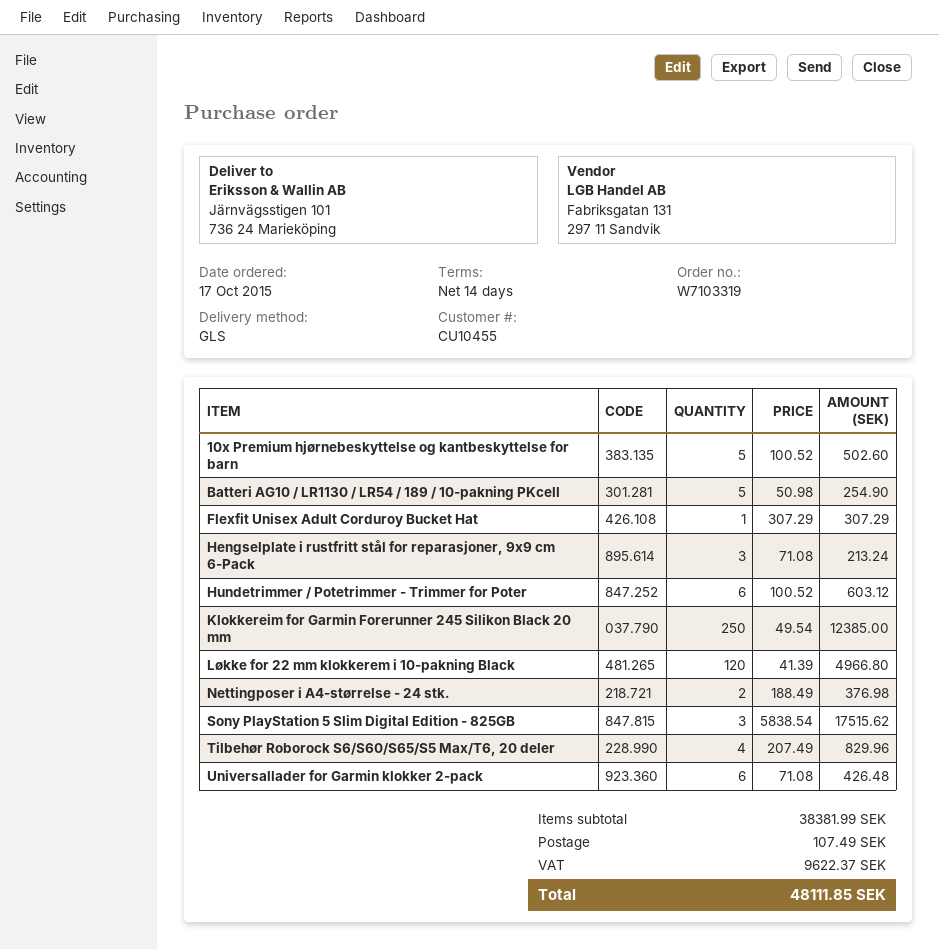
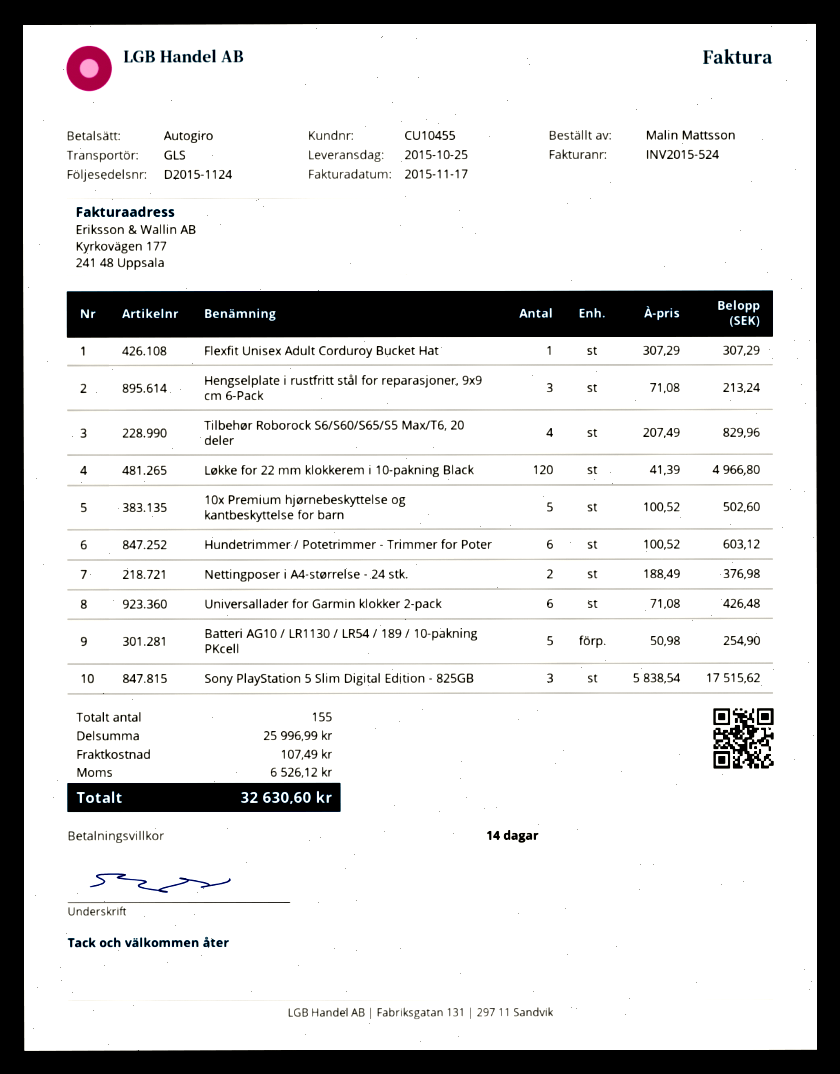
Klokkereim for Garmin Forerunner 245 Silikon Black 20 mm: 250 x 49.54 = 12385.00 -> none
subtotal: 38381.99 -> 25996.99
tax: 9622.37 -> 6526.12
total: 48111.85 -> 32630.60

